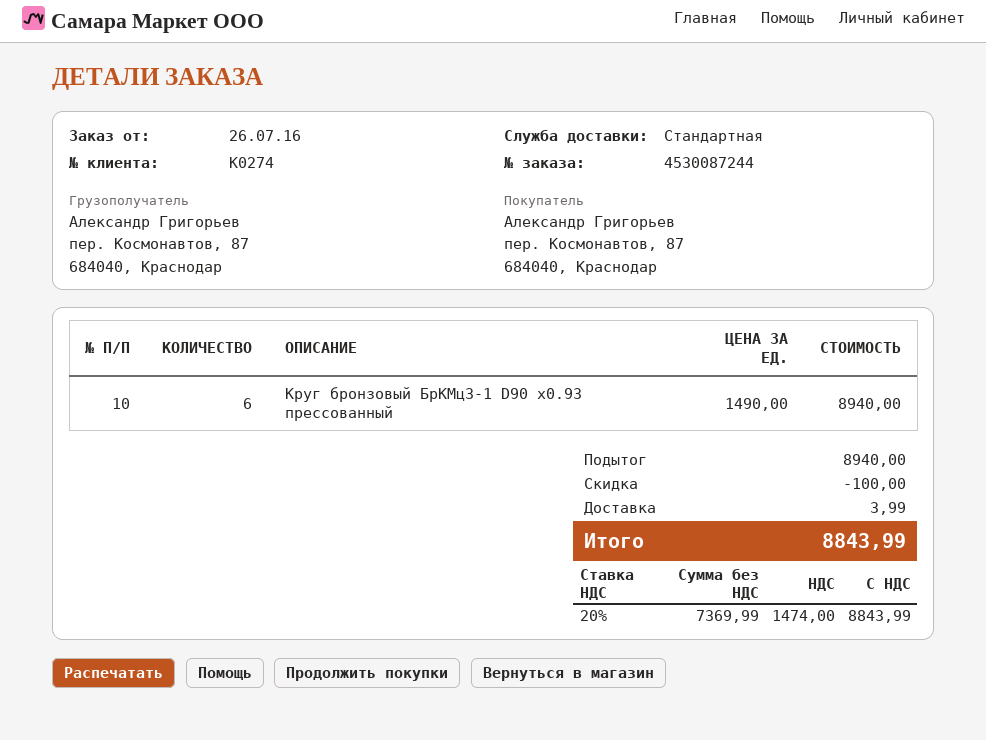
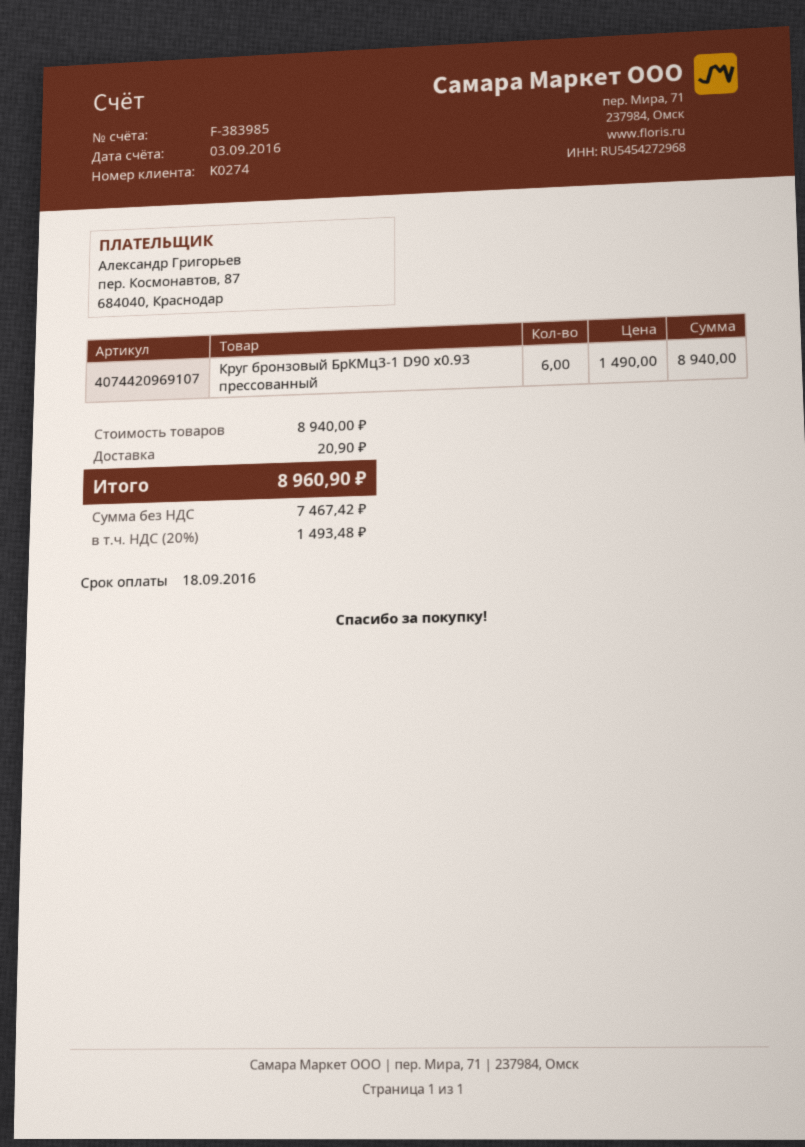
discount: 100.00 -> none
shipping: 3.99 -> 20.90
net: 7369.99 -> 7467.42
tax: 20% = 1474.00 -> 20% = 1493.48
total: 8843.99 -> 8960.90

